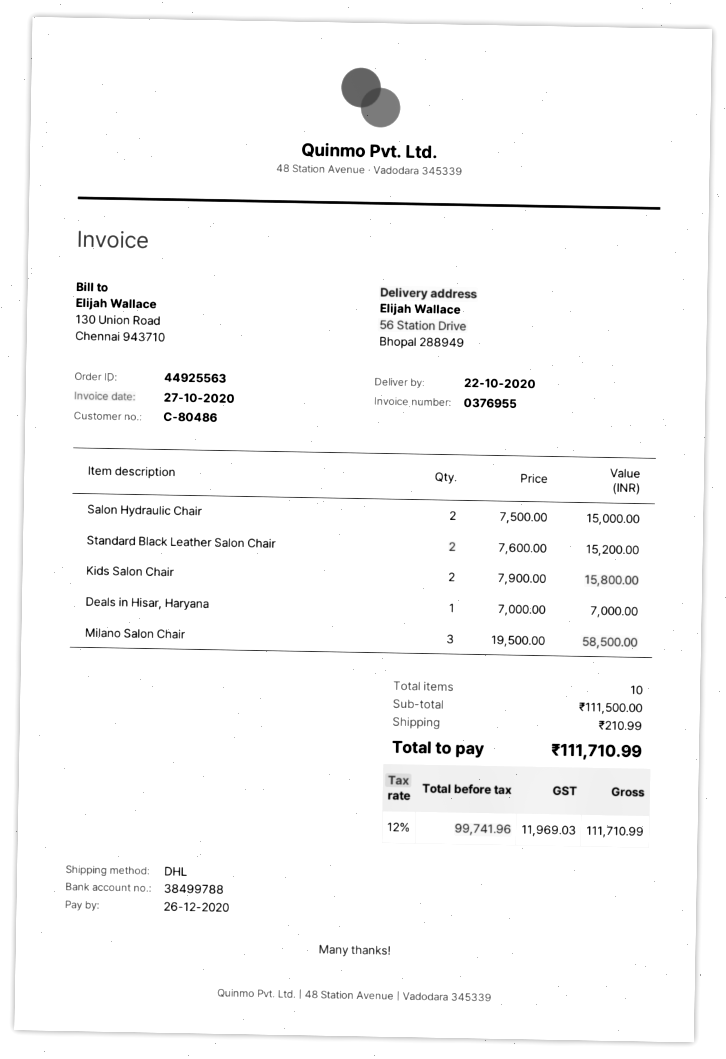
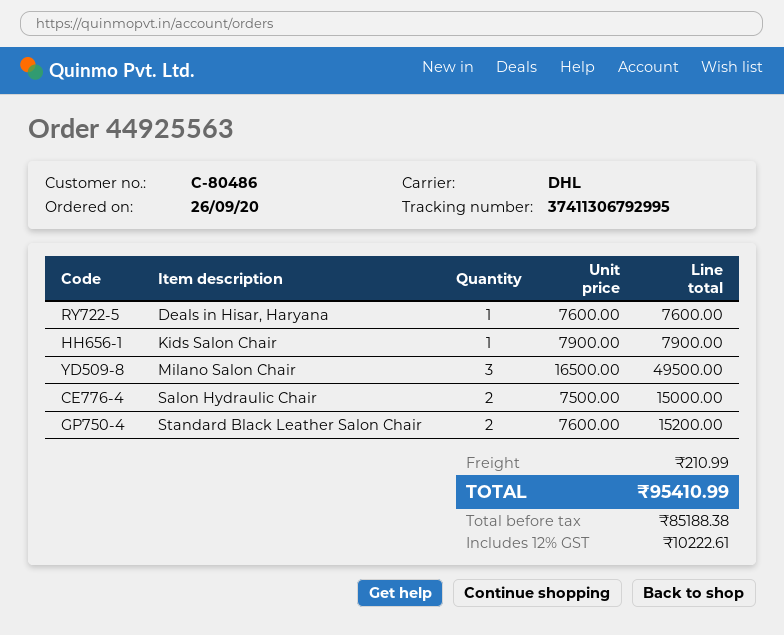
Kids Salon Chair: 2 x 7900.00 = 15800.00 -> 1 x 7900.00 = 7900.00
Deals in Hisar, Haryana: 1 x 7000.00 = 7000.00 -> 1 x 7600.00 = 7600.00
Milano Salon Chair: 3 x 19500.00 = 58500.00 -> 3 x 16500.00 = 49500.00
net: 99741.96 -> 85188.38
tax: 12% = 11969.03 -> 12% = 10222.61
total: 111710.99 -> 95410.99

